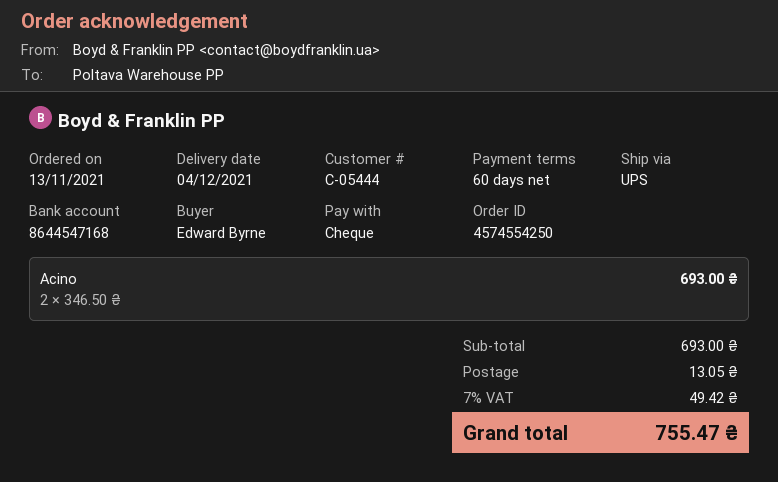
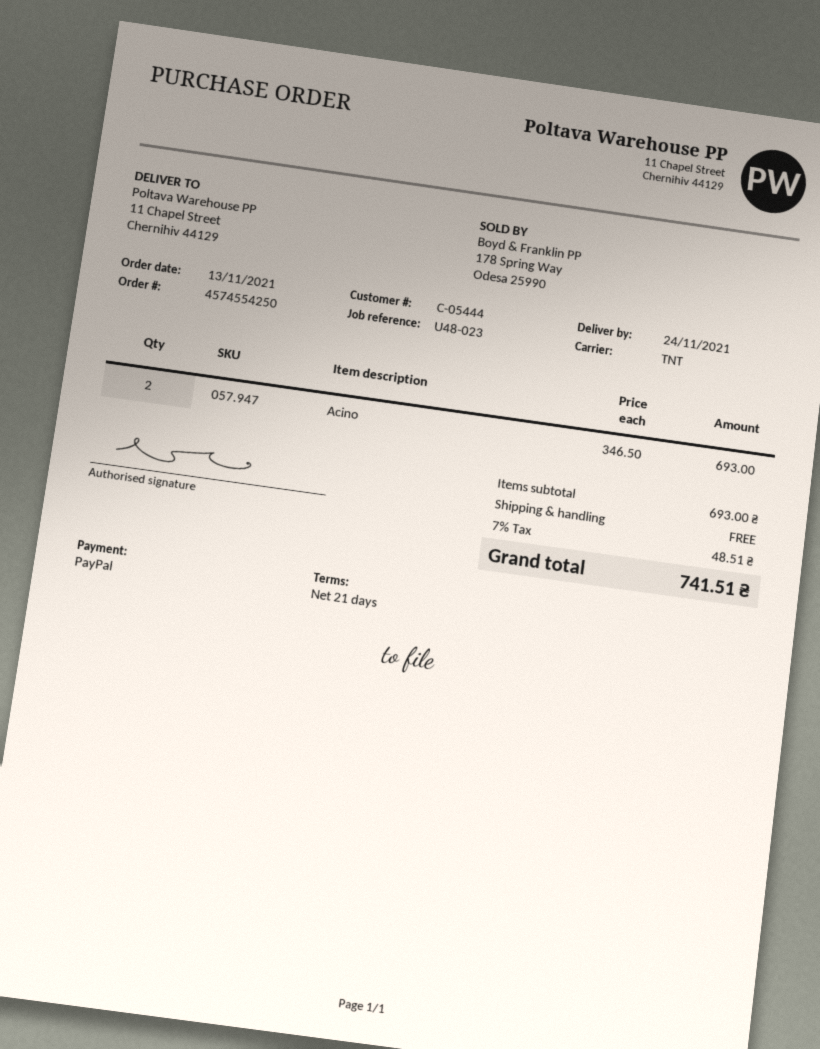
delivery date: 2021-12-04 -> 2021-11-24
payment terms: 60 days -> 21 days
payment method: cheque -> PayPal
shipping method: UPS -> TNT
shipping: 13.05 -> 0.00
tax: 7% = 49.42 -> 7% = 48.51
total: 755.47 -> 741.51

